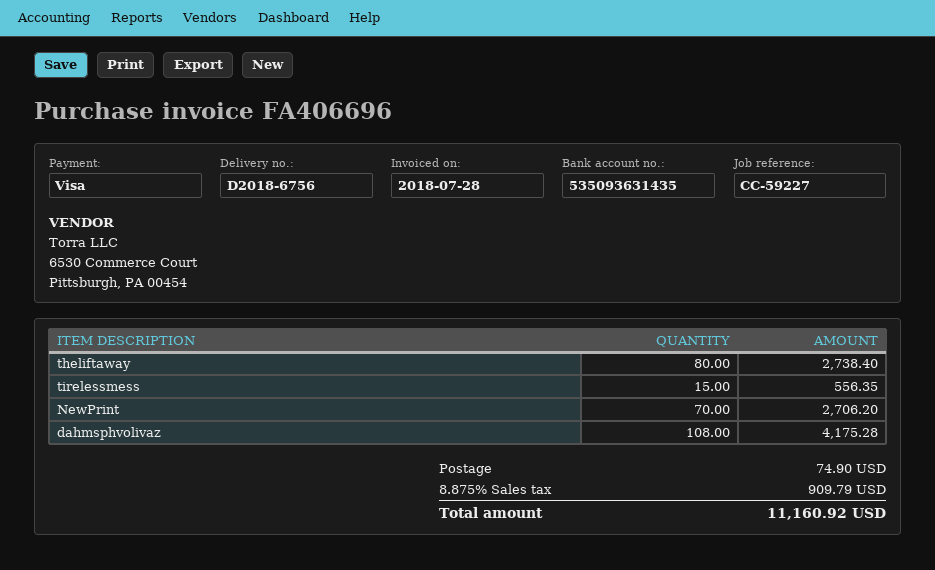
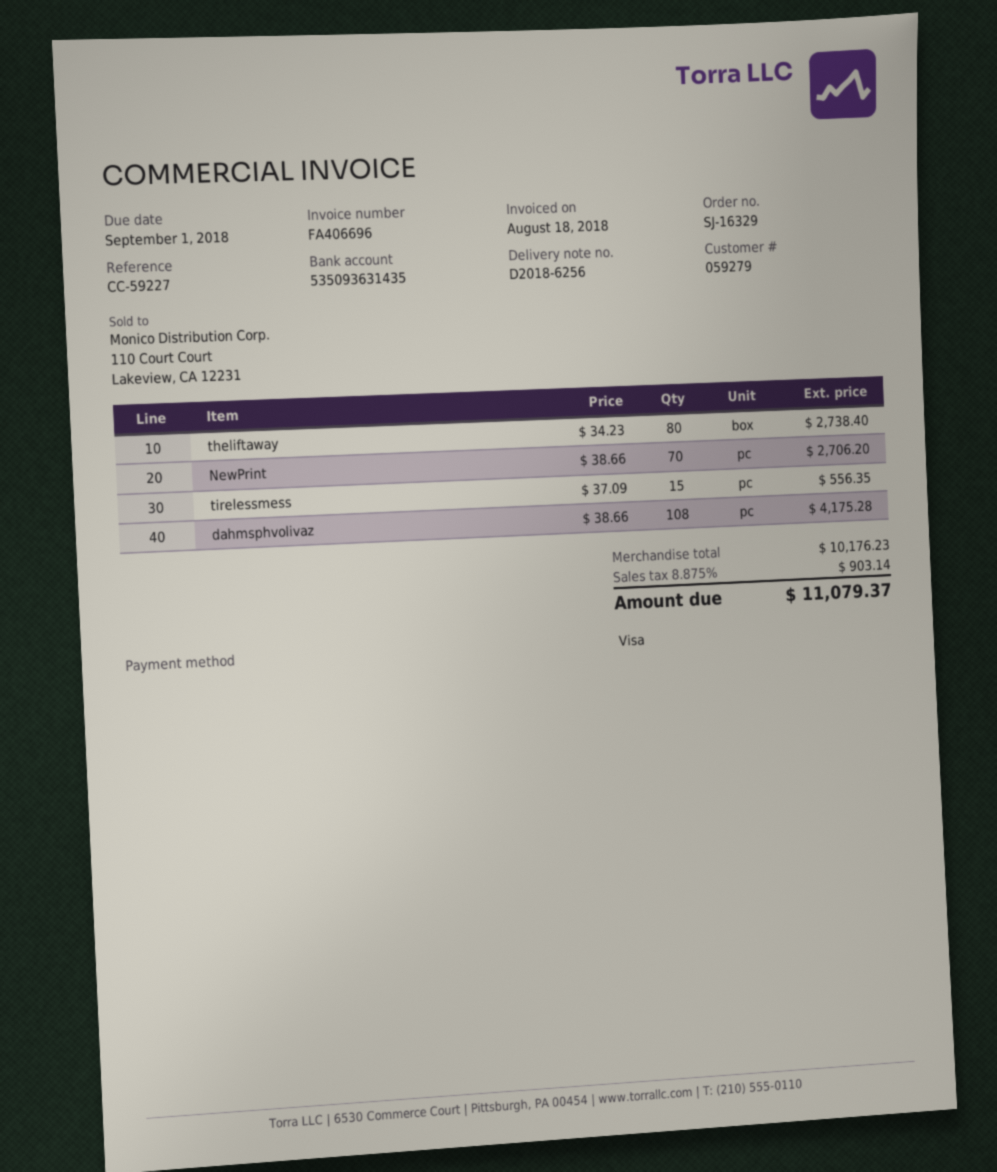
delivery note number: D2018-6756 -> D2018-6256
invoice date: 2018-07-28 -> 2018-08-18
shipping: 74.90 -> none
tax: 8.875% = 909.79 -> 8.875% = 903.14
total: 11160.92 -> 11079.37

